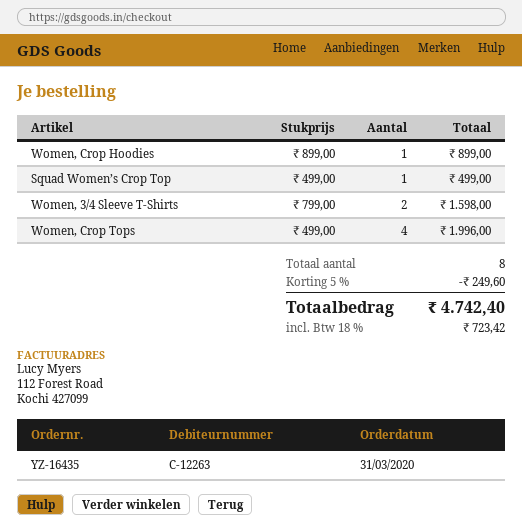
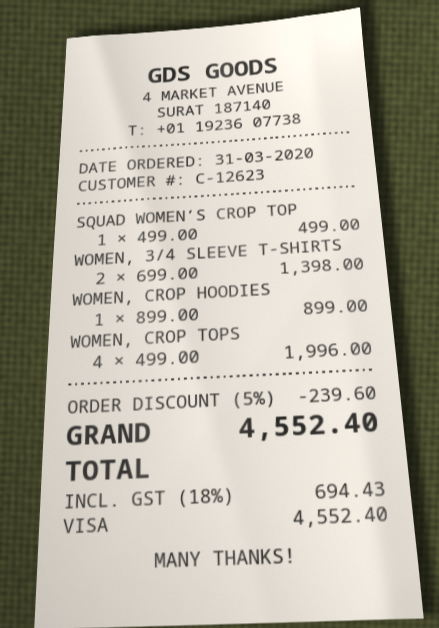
customer number: C-12263 -> C-12623
Women, 3/4 Sleeve T-Shirts: 2 x 799.00 = 1598.00 -> 2 x 699.00 = 1398.00
discount: 5% = 249.60 -> 5% = 239.60
tax: 18% = 723.42 -> 18% = 694.43
total: 4742.40 -> 4552.40

